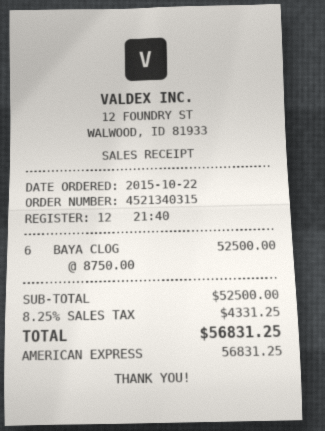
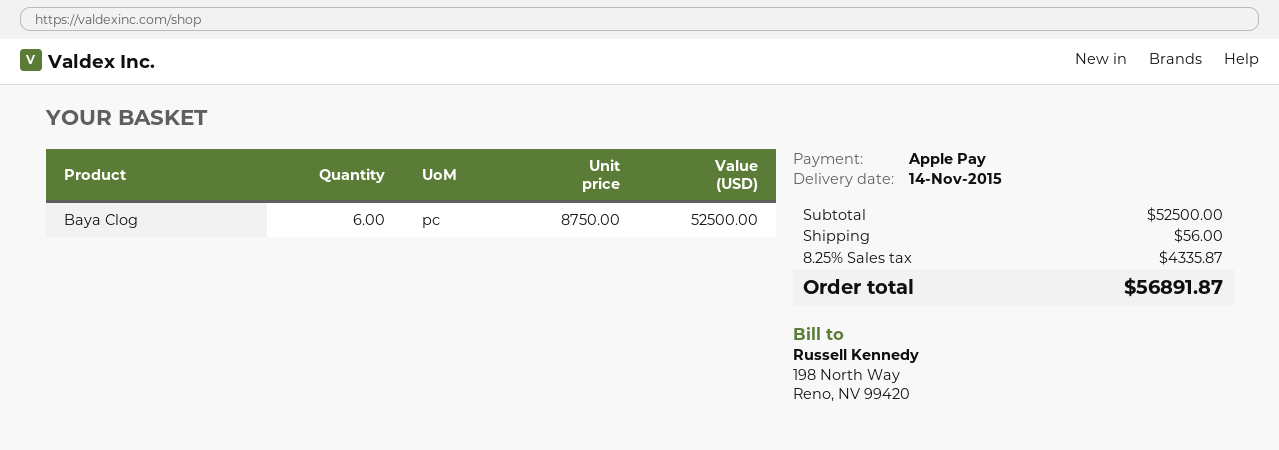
payment method: American Express -> Apple Pay
shipping: none -> 56.00
tax: 8.25% = 4331.25 -> 8.25% = 4335.87
total: 56831.25 -> 56891.87

